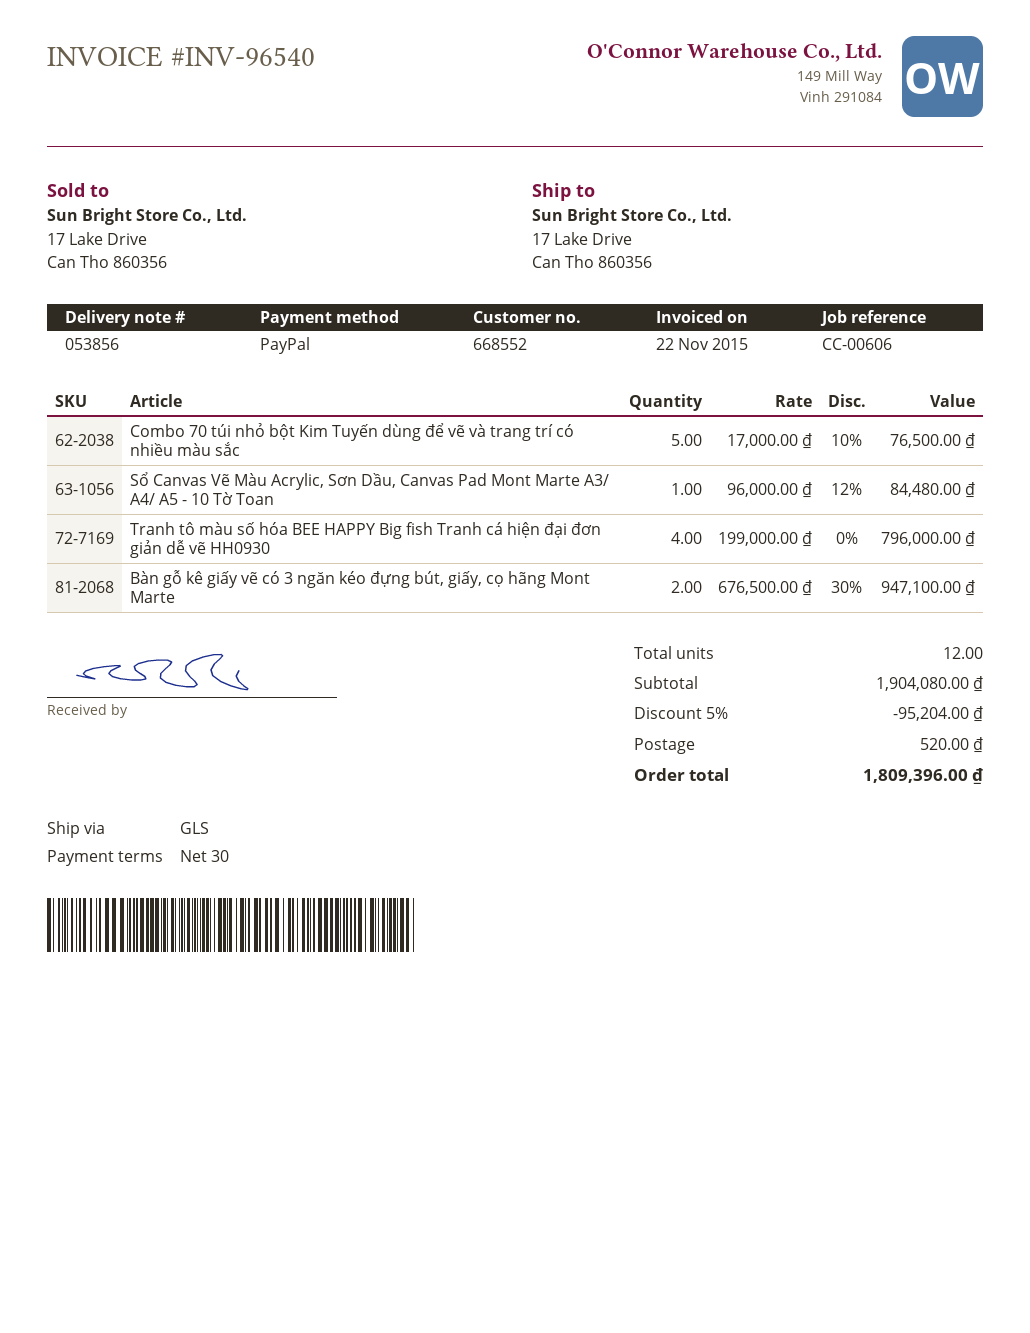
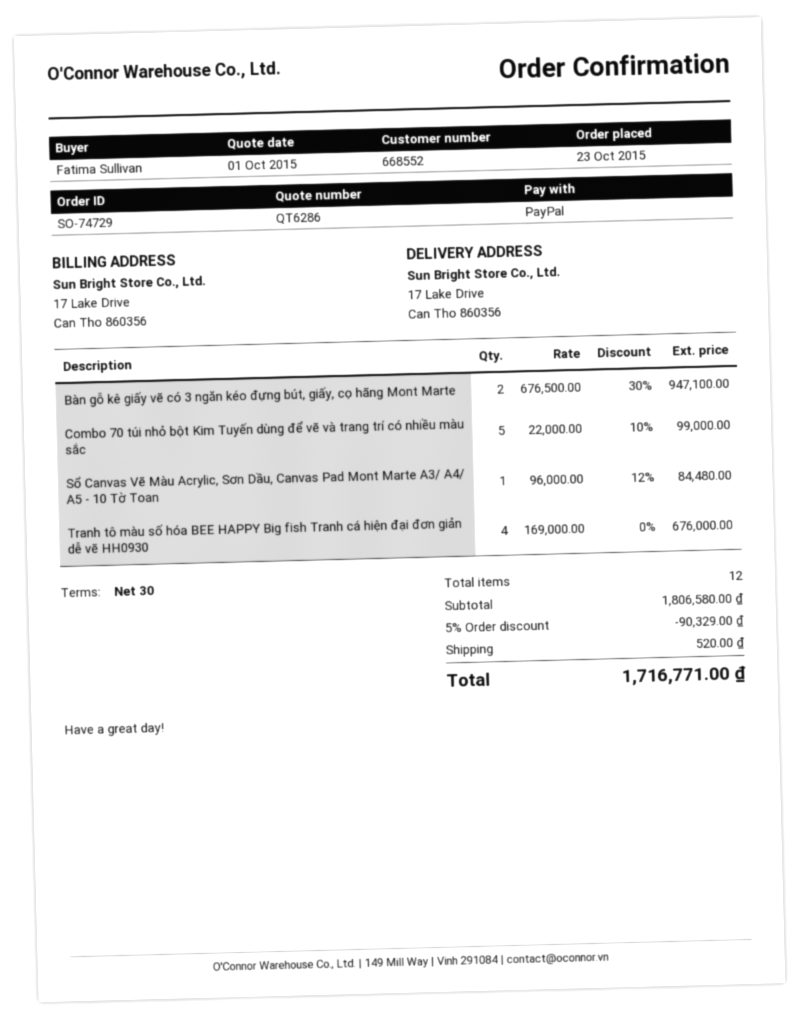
Combo 70 túi nhỏ bột Kim Tuyến dùng để vẽ và trang trí có nhiều màu sắc: 5 x 17000.00 - 10% = 76500.00 -> 5 x 22000.00 - 10% = 99000.00
Tranh tô màu số hóa BEE HAPPY Big fish Tranh cá hiện đại đơn giản dễ vẽ HH0930: 4 x 199000.00 = 796000.00 -> 4 x 169000.00 = 676000.00
subtotal: 1904080.00 -> 1806580.00
discount: 5% = 95204.00 -> 5% = 90329.00
total: 1809396.00 -> 1716771.00

